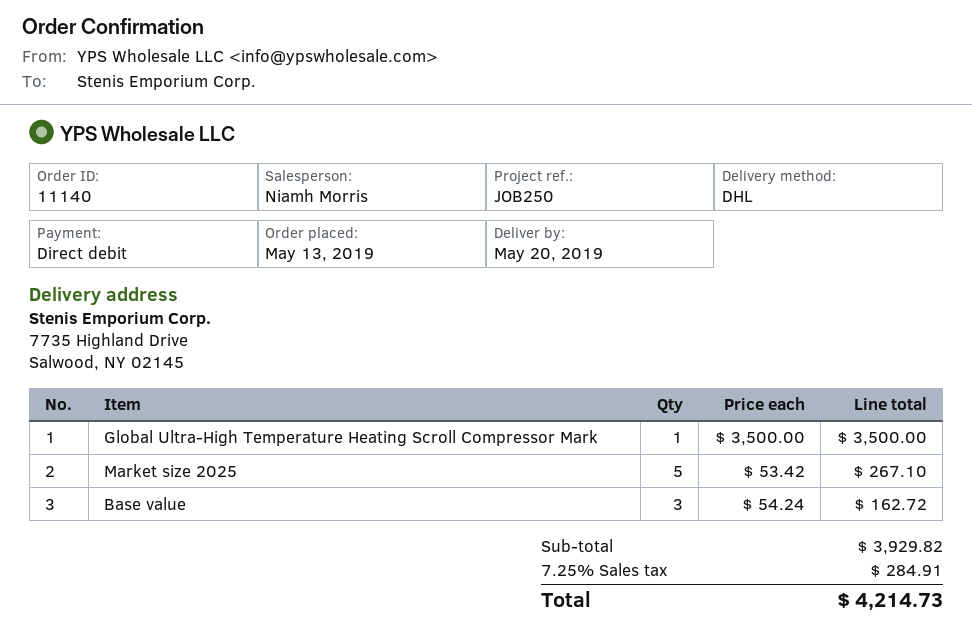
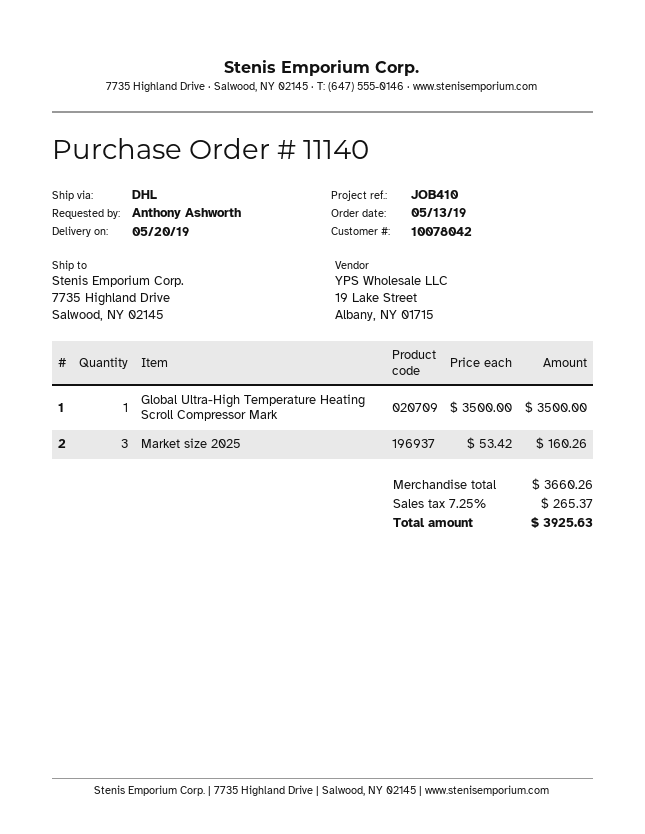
reference: JOB250 -> JOB410
Market size 2025: 5 x 53.42 = 267.10 -> 3 x 53.42 = 160.26
Base value: 3 x 54.24 = 162.72 -> none
subtotal: 3929.82 -> 3660.26
tax: 7.25% = 284.91 -> 7.25% = 265.37
total: 4214.73 -> 3925.63

